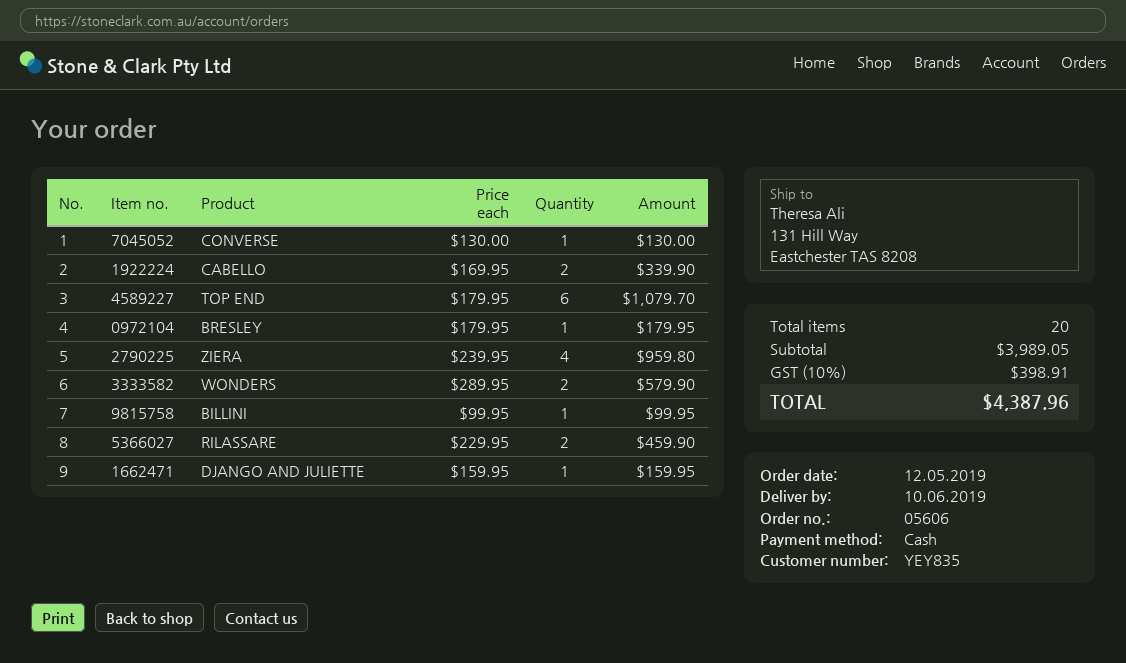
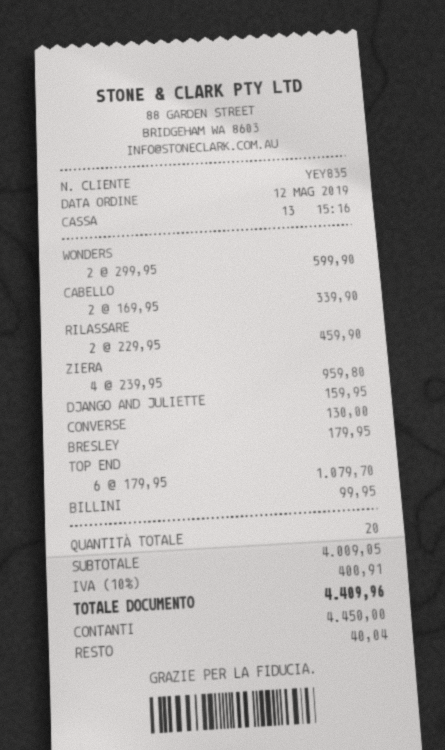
WONDERS: 2 x 289.95 = 579.90 -> 2 x 299.95 = 599.90
subtotal: 3989.05 -> 4009.05
tax: 10% = 398.91 -> 10% = 400.91
total: 4387.96 -> 4409.96

